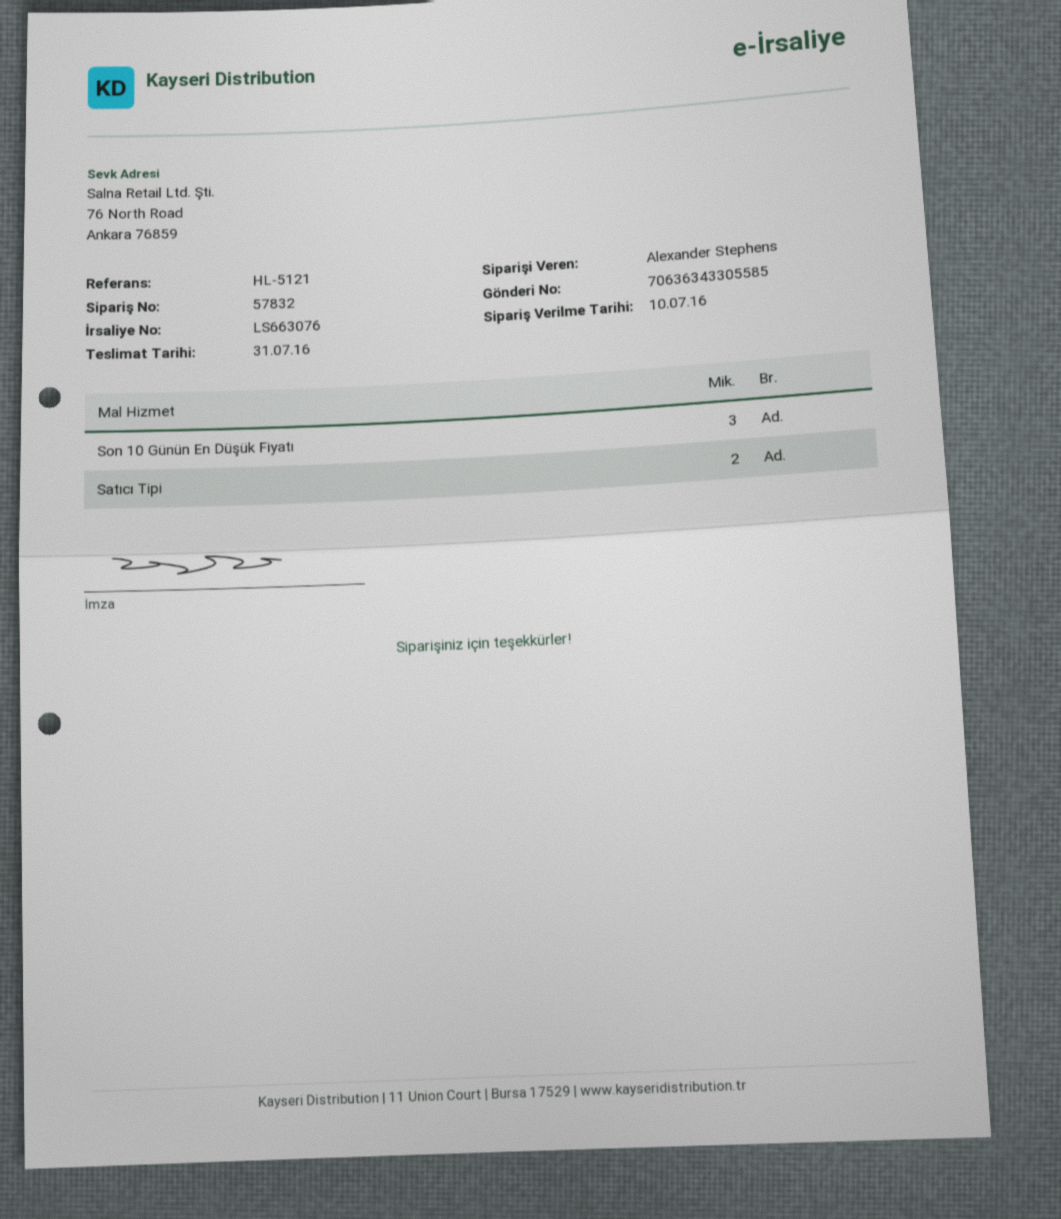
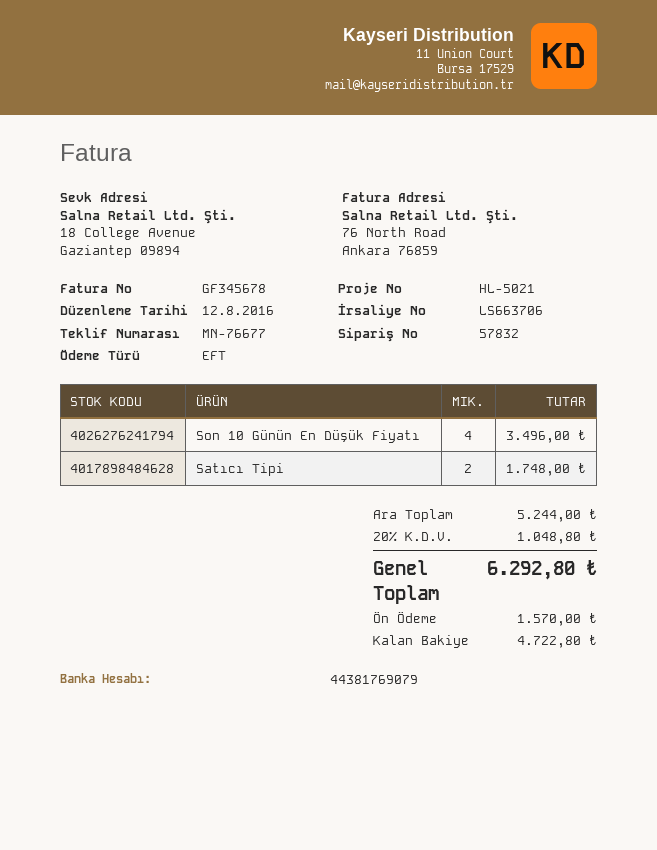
delivery note number: LS663076 -> LS663706
reference: HL-5121 -> HL-5021
ship to: 76 North Road, Ankara 76859 -> 18 College Avenue, Gaziantep 09894
Son 10 Günün En Düşük Fiyatı: 3 -> 4

